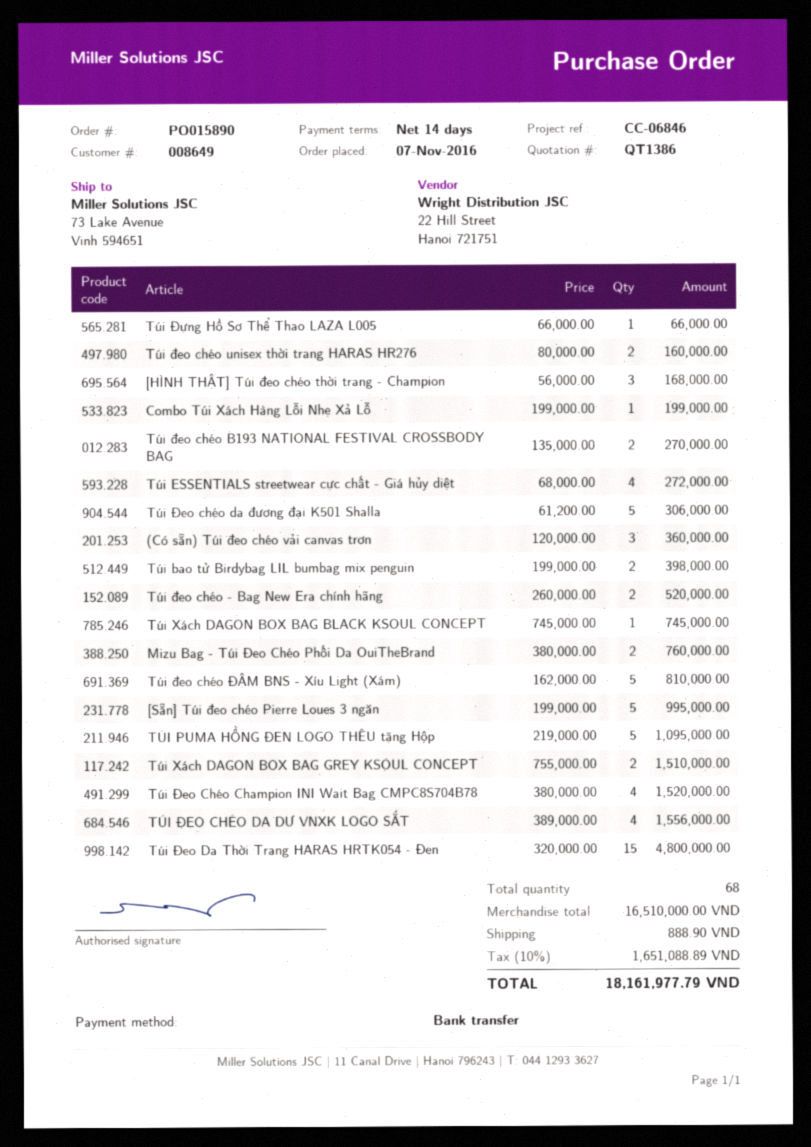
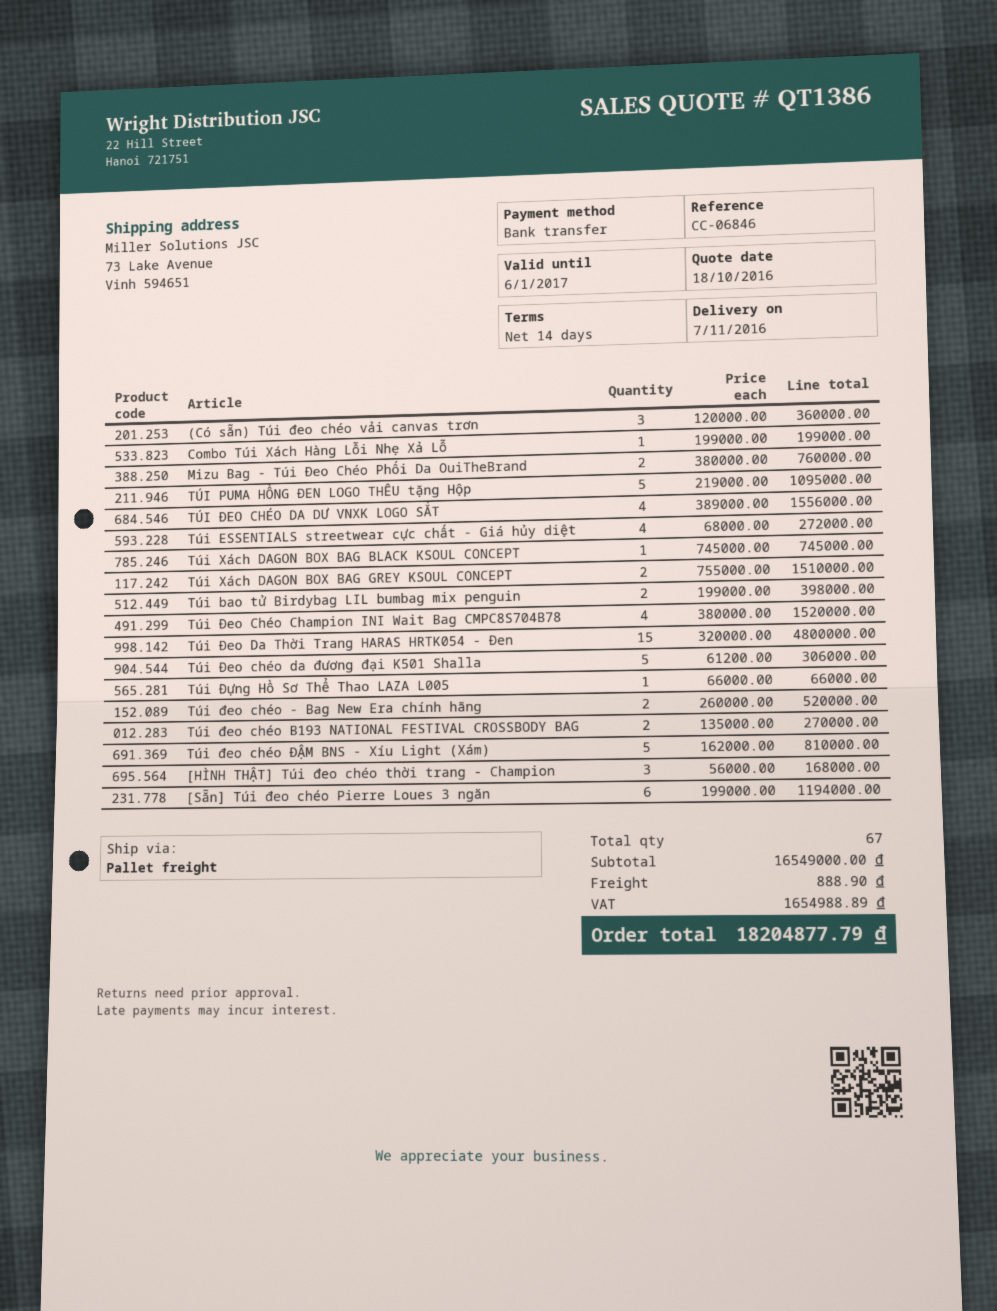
Túi đeo chéo unisex thời trang HARAS HR276: 2 x 80000.00 = 160000.00 -> none
[Sẵn] Túi đeo chéo Pierre Loues 3 ngăn: 5 x 199000.00 = 995000.00 -> 6 x 199000.00 = 1194000.00
total quantity: 68 -> 67
subtotal: 16510000.00 -> 16549000.00
tax: 1651088.89 -> 1654988.89
total: 18161977.79 -> 18204877.79

